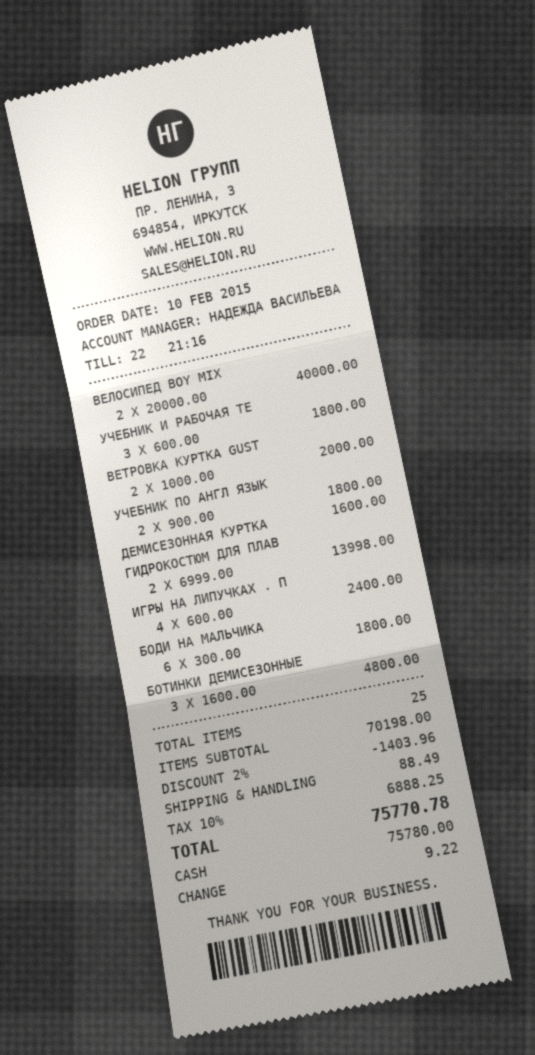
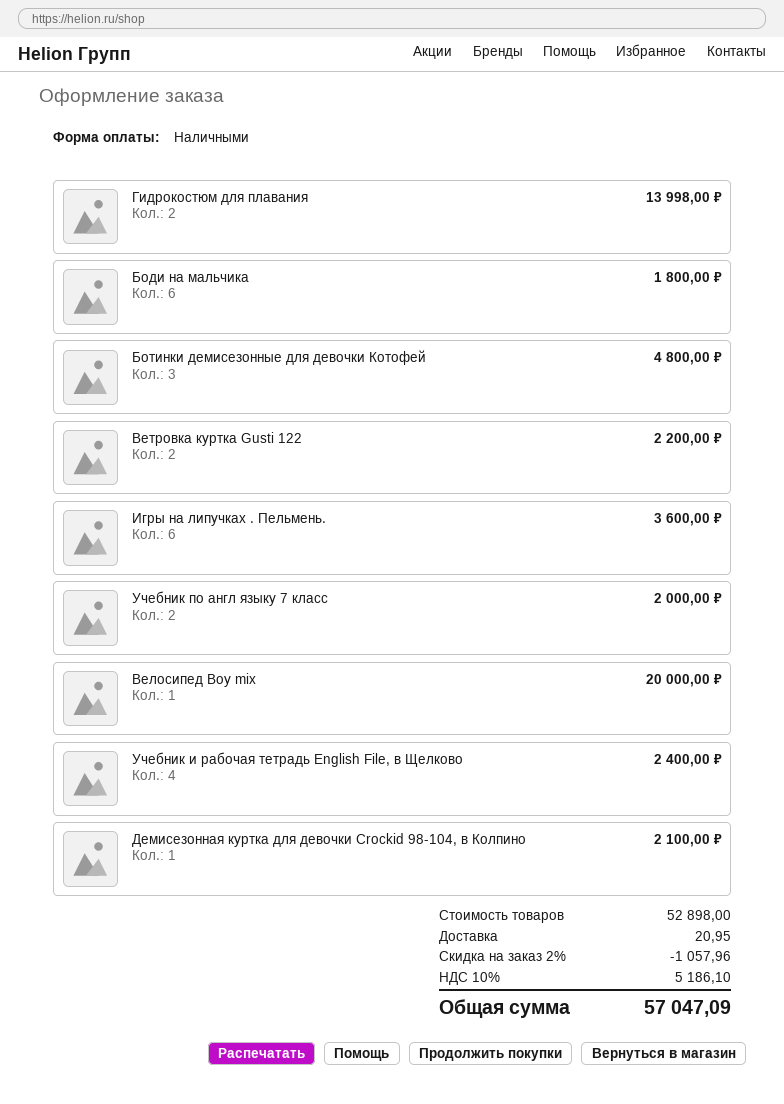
ВЕЛОСИПЕД BOY MIX: 2 for 40000.00 -> 1 for 20000.00
УЧЕБНИК И РАБОЧАЯ ТЕ: 3 for 1800.00 -> 4 for 2400.00
ВЕТРОВКА КУРТКА GUST: 2 for 2000.00 -> 2 for 2200.00
УЧЕБНИК ПО АНГЛ ЯЗЫК: 2 for 1800.00 -> 2 for 2000.00
ДЕМИСЕЗОННАЯ КУРТКА: 1 for 1600.00 -> 1 for 2100.00
ИГРЫ НА ЛИПУЧКАХ . П: 4 for 2400.00 -> 6 for 3600.00
subtotal: 70198.00 -> 52898.00
discount: 2% = 1403.96 -> 2% = 1057.96
shipping: 88.49 -> 20.95
tax: 10% = 6888.25 -> 10% = 5186.10
total: 75770.78 -> 57047.09

